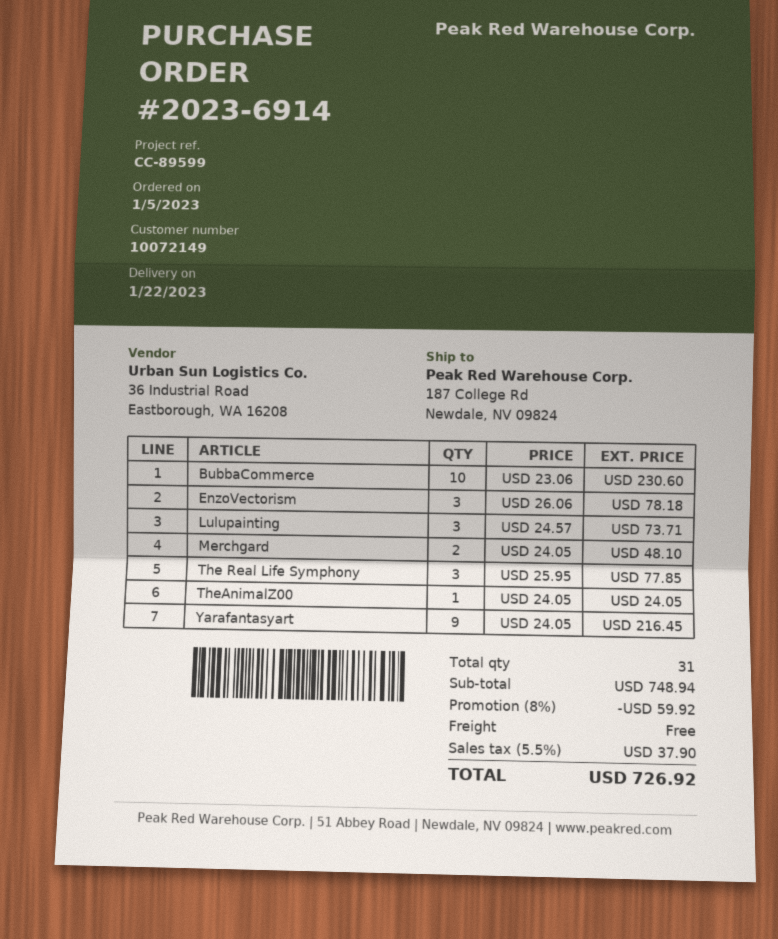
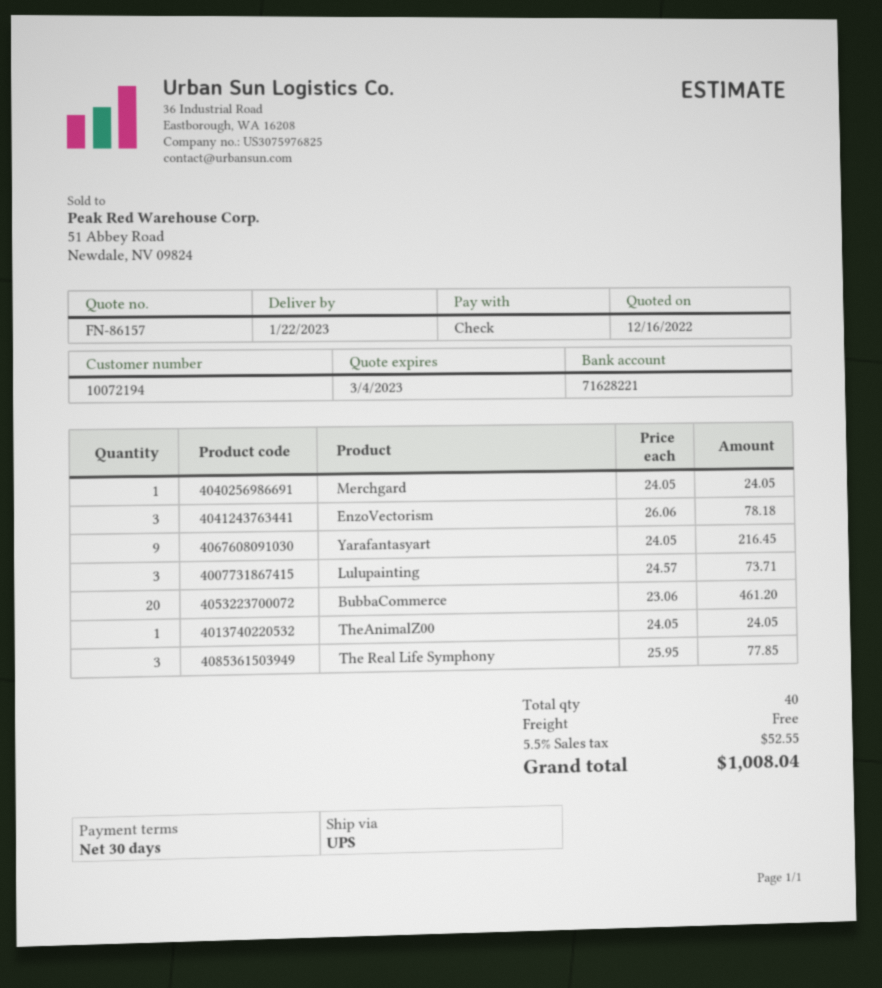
customer number: 10072149 -> 10072194
BubbaCommerce: 10 x 23.06 = 230.60 -> 20 x 23.06 = 461.20
Merchgard: 2 x 24.05 = 48.10 -> 1 x 24.05 = 24.05
total quantity: 31 -> 40
discount: 8% = 59.92 -> none
tax: 5.5% = 37.90 -> 5.5% = 52.55
total: 726.92 -> 1008.04

